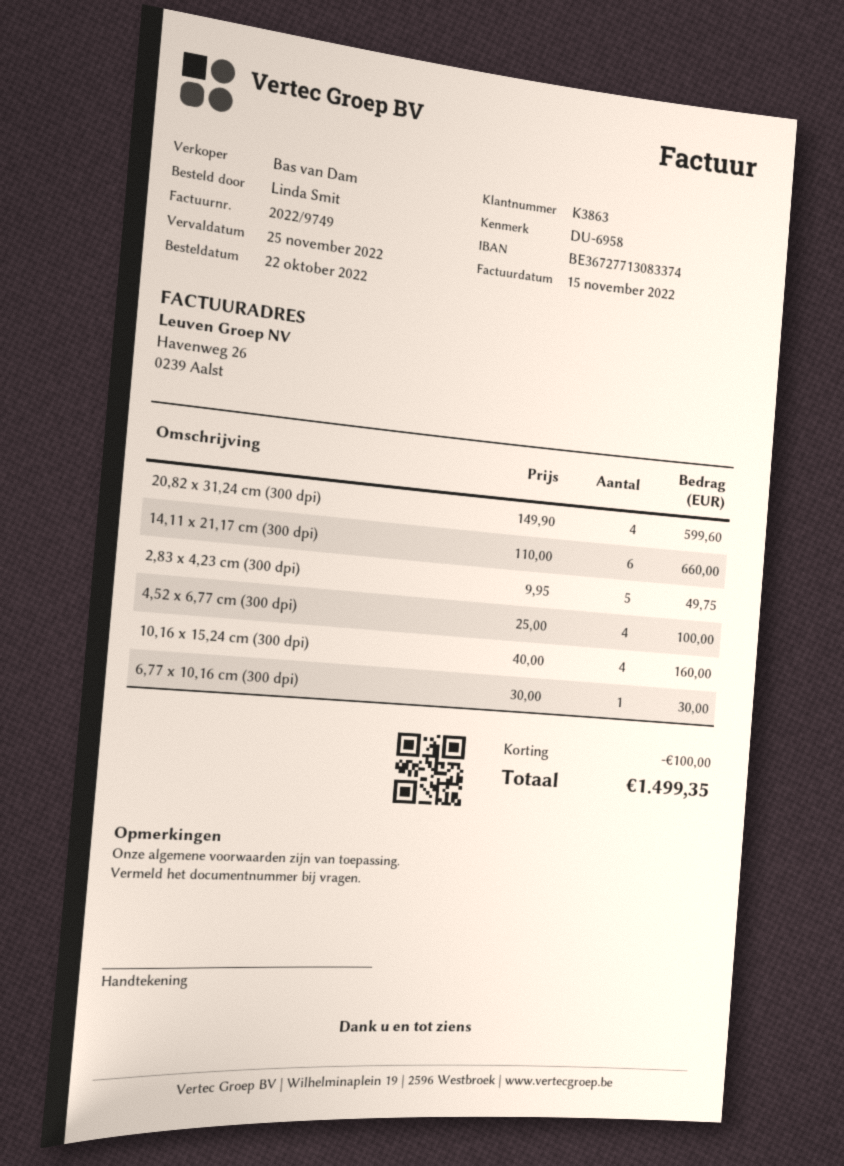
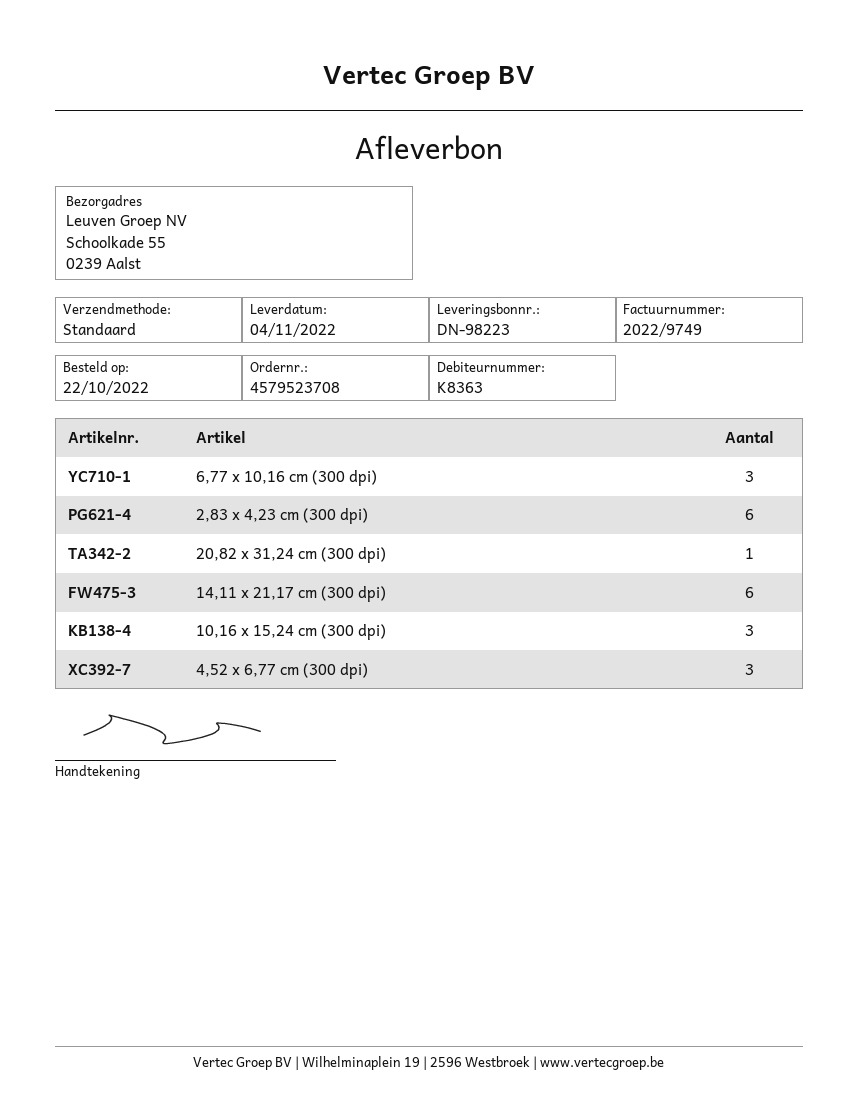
customer number: K3863 -> K8363
20,82 x 31,24 cm (300 dpi): 4 -> 1
2,83 x 4,23 cm (300 dpi): 5 -> 6
4,52 x 6,77 cm (300 dpi): 4 -> 3
10,16 x 15,24 cm (300 dpi): 4 -> 3
6,77 x 10,16 cm (300 dpi): 1 -> 3

